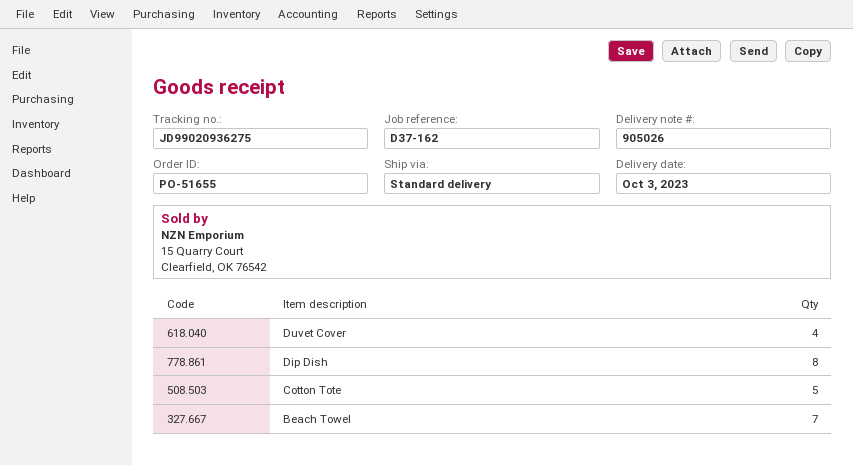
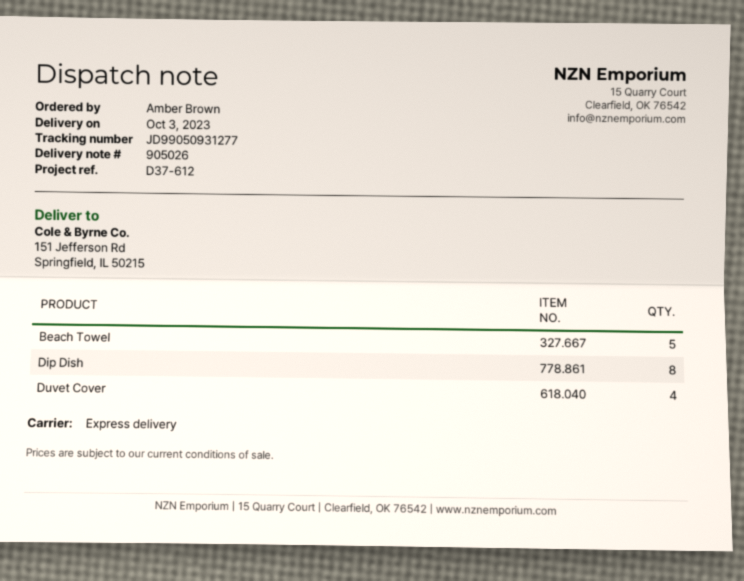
reference: D37-162 -> D37-612
shipping method: standard -> express
tracking number: JD99020936275 -> JD99050931277
Cotton Tote: 5 -> none
Beach Towel: 7 -> 5

